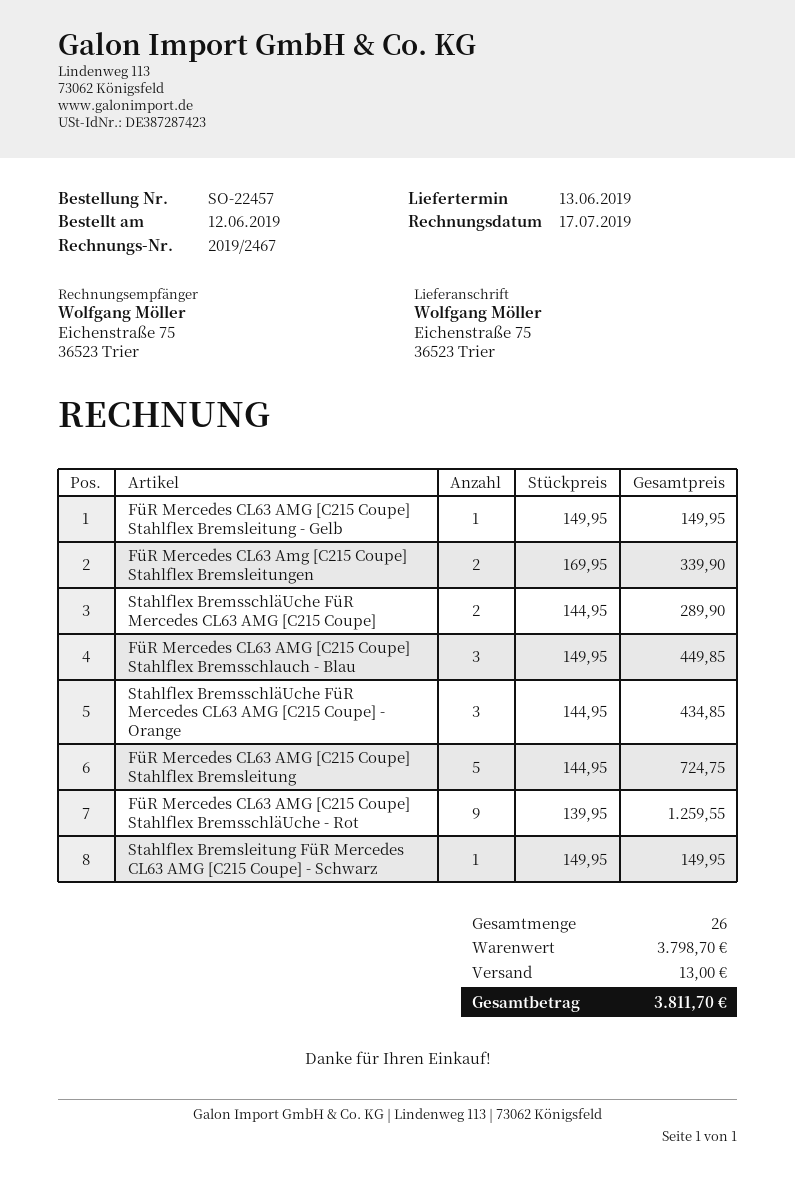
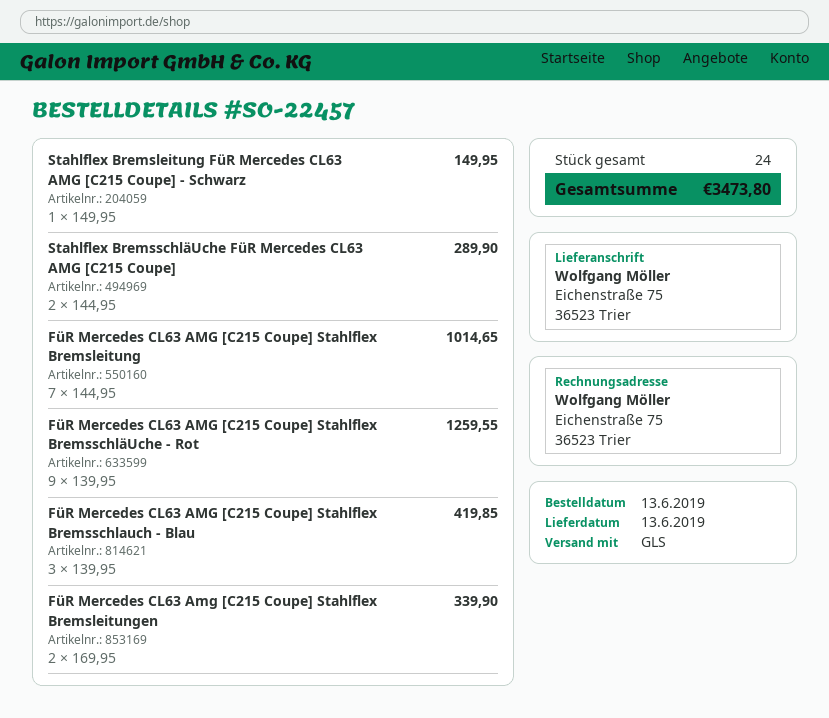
order date: 2019-06-12 -> 2019-06-13
FüR Mercedes CL63 AMG [C215 Coupe] Stahlflex Bremsleitung - Gelb: 1 x 149.95 = 149.95 -> none
FüR Mercedes CL63 AMG [C215 Coupe] Stahlflex Bremsschlauch - Blau: 3 x 149.95 = 449.85 -> 3 x 139.95 = 419.85
Stahlflex BremsschläUche FüR Mercedes CL63 AMG [C215 Coupe] - Orange: 3 x 144.95 = 434.85 -> none
FüR Mercedes CL63 AMG [C215 Coupe] Stahlflex Bremsleitung: 5 x 144.95 = 724.75 -> 7 x 144.95 = 1014.65
total quantity: 26 -> 24
shipping: 13.00 -> none
total: 3811.70 -> 3473.80

